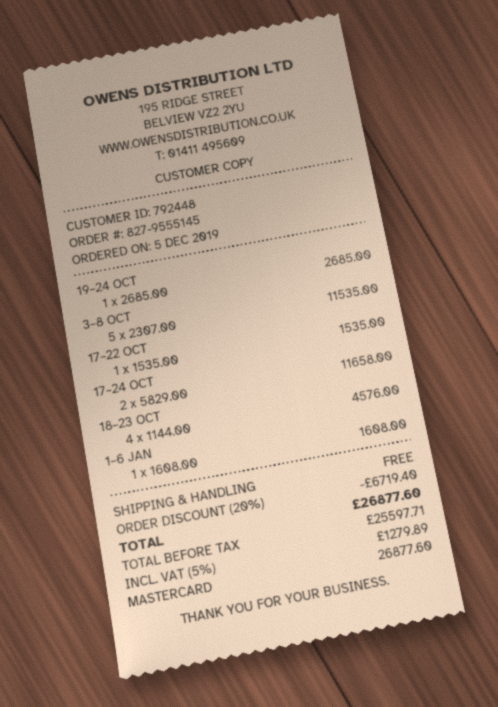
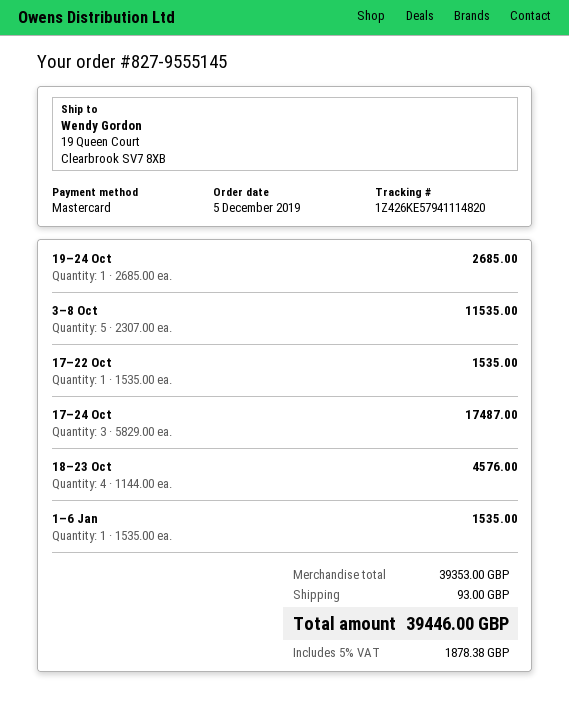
17–24 OCT: 2 x 5829.00 = 11658.00 -> 3 x 5829.00 = 17487.00
1–6 JAN: 1 x 1608.00 = 1608.00 -> 1 x 1535.00 = 1535.00
discount: 20% = 6719.40 -> none
shipping: 0.00 -> 93.00
tax: 5% = 1279.89 -> 5% = 1878.38
total: 26877.60 -> 39446.00

